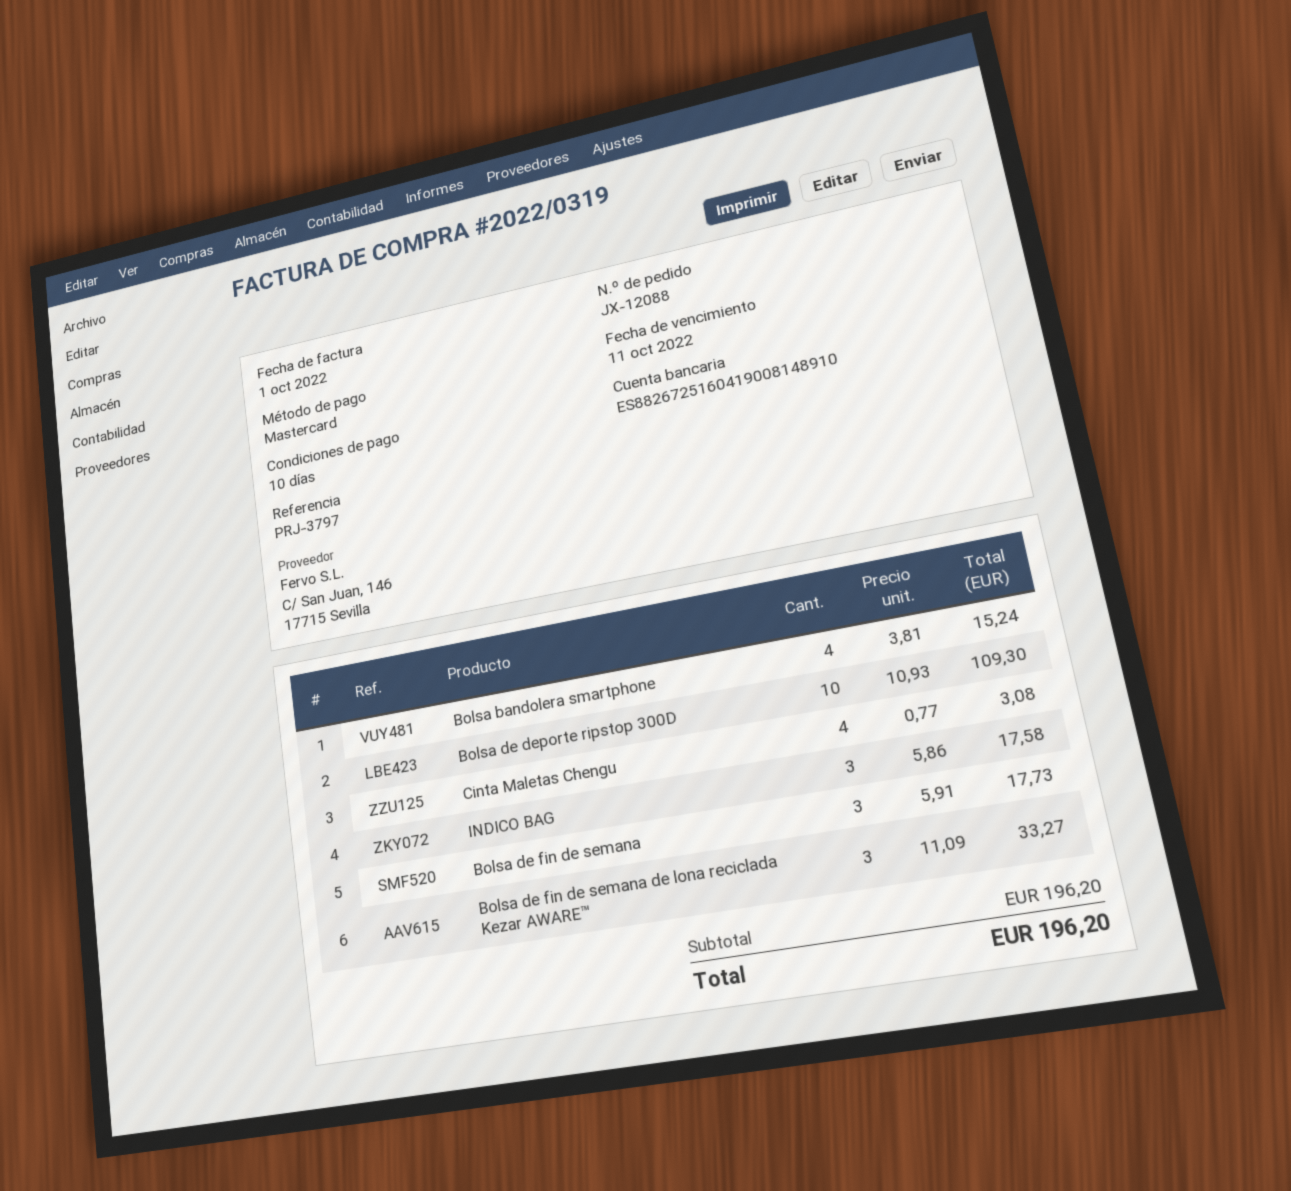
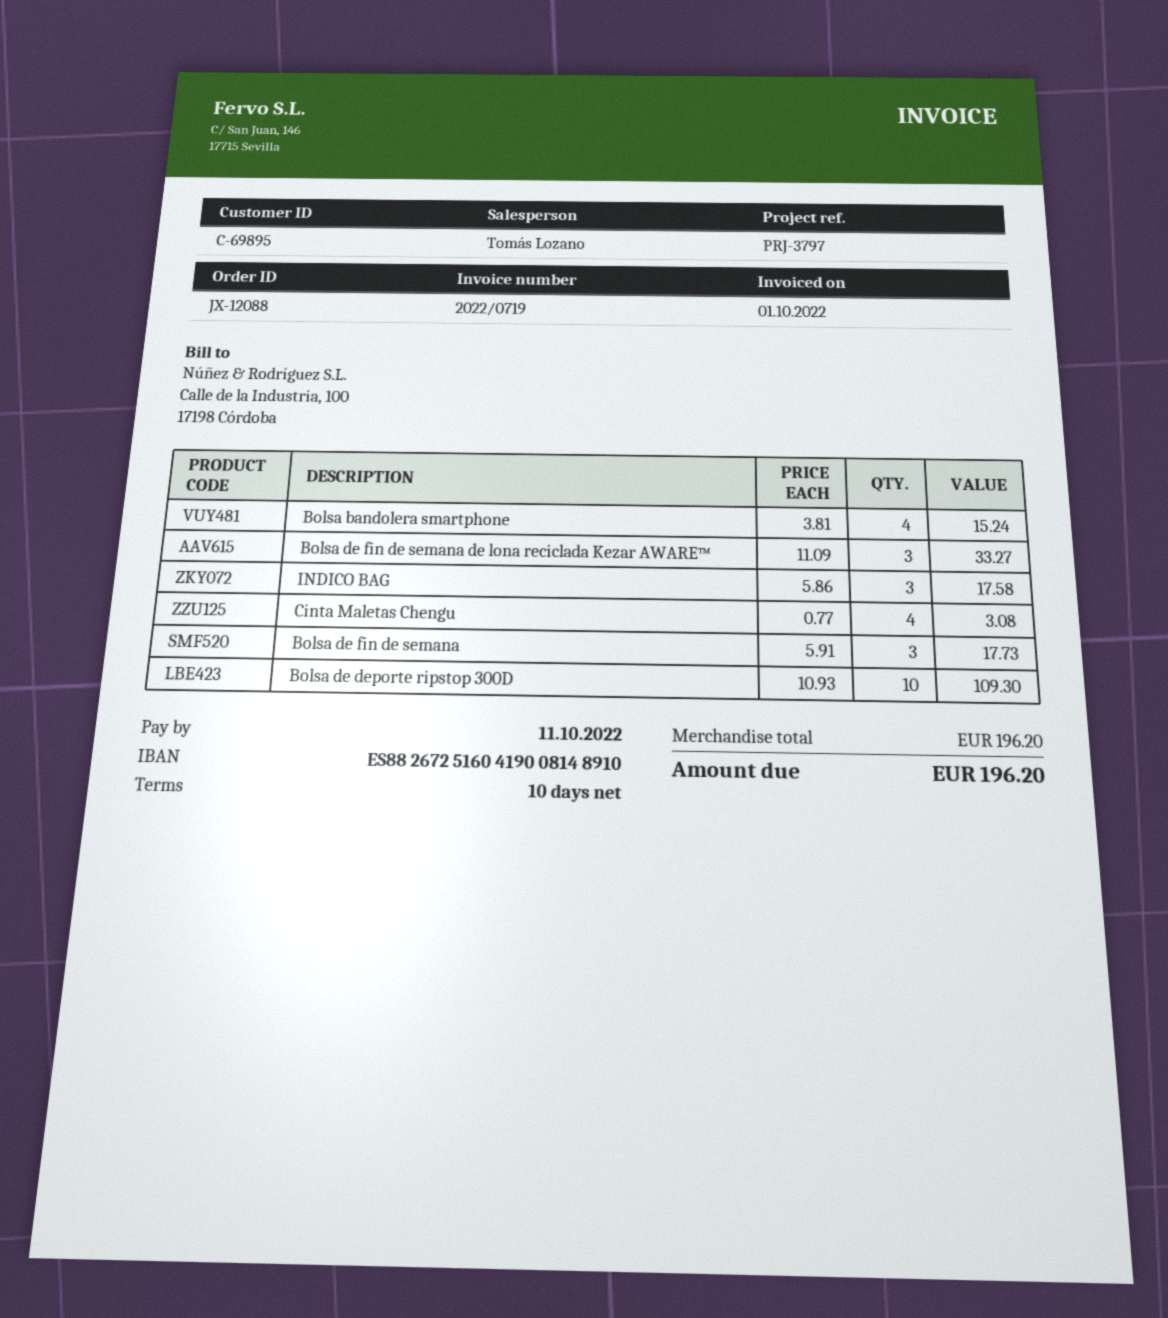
invoice number: 2022/0319 -> 2022/0719

